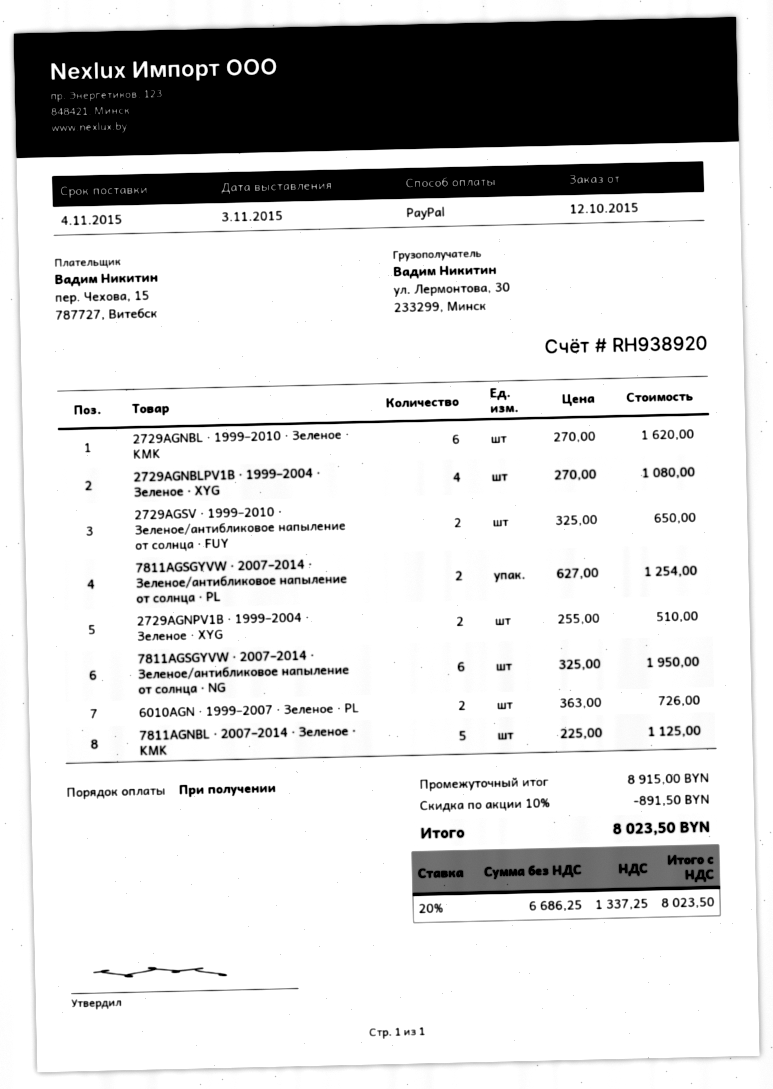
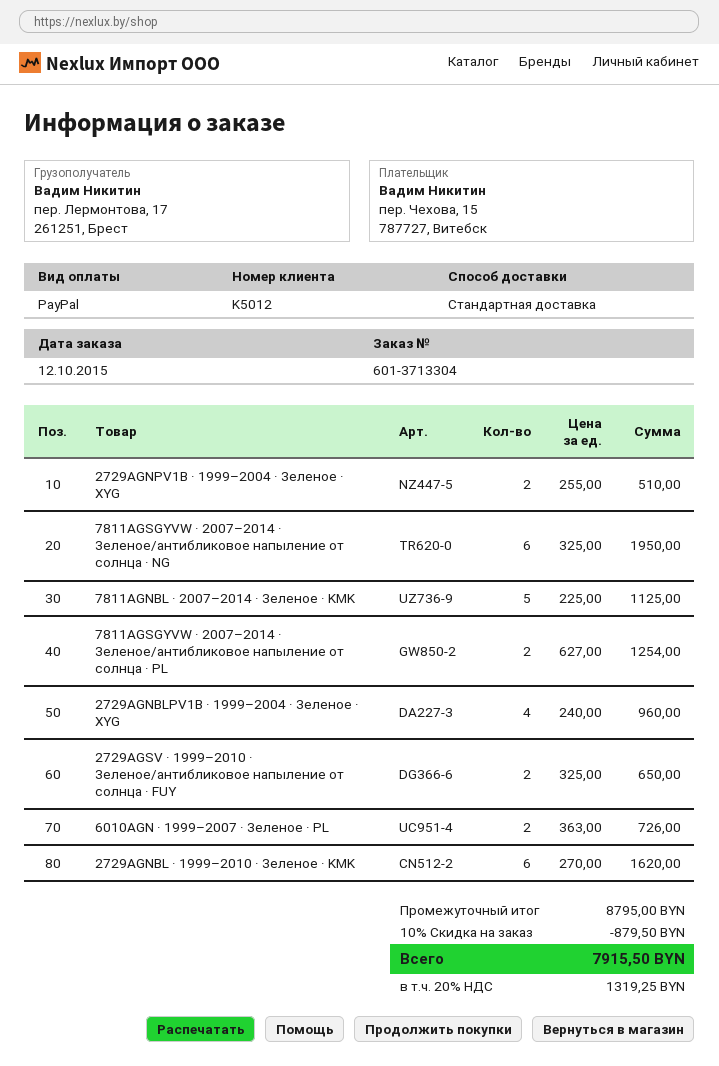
ship to: ул. Лермонтова, 30, 233299, Минск -> пер. Лермонтова, 17, 261251, Брест
2729AGNBLPV1B · 1999–2004 · Зеленое · XYG: 4 x 270.00 = 1080.00 -> 4 x 240.00 = 960.00
subtotal: 8915.00 -> 8795.00
discount: 10% = 891.50 -> 10% = 879.50
tax: 20% = 1337.25 -> 20% = 1319.25
total: 8023.50 -> 7915.50

